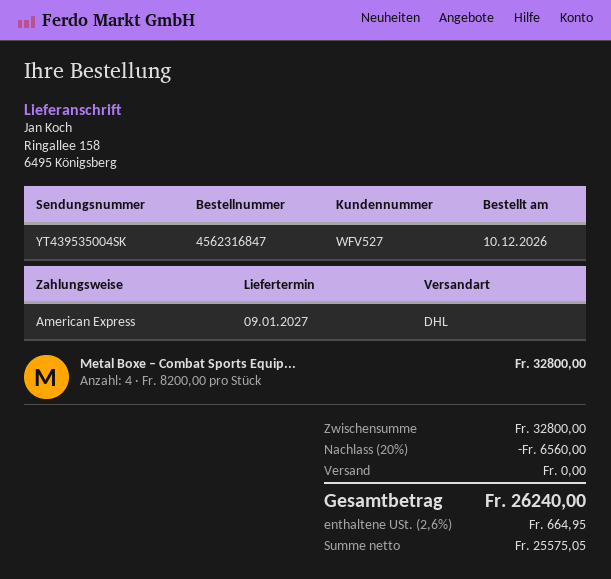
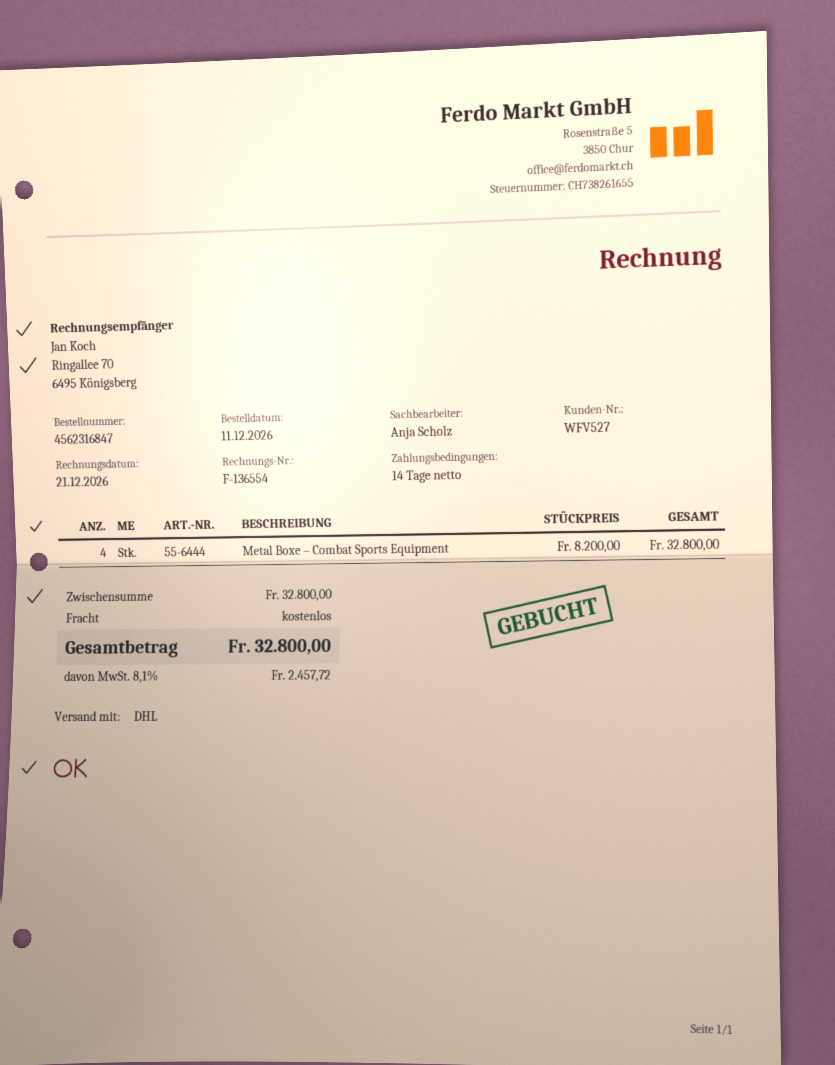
order date: 2026-12-10 -> 2026-12-11
discount: 20% = 6560.00 -> none
tax: 2.6% = 664.95 -> 8.1% = 2457.72
total: 26240.00 -> 32800.00

